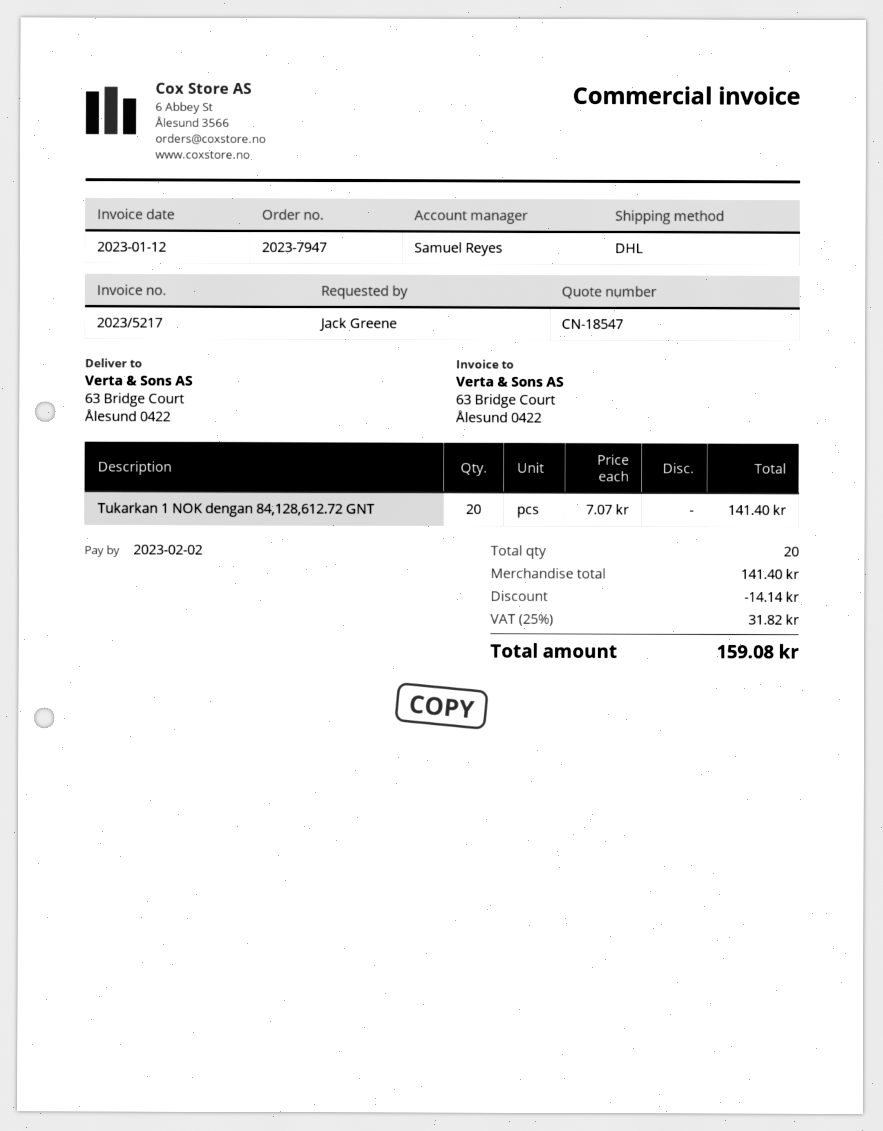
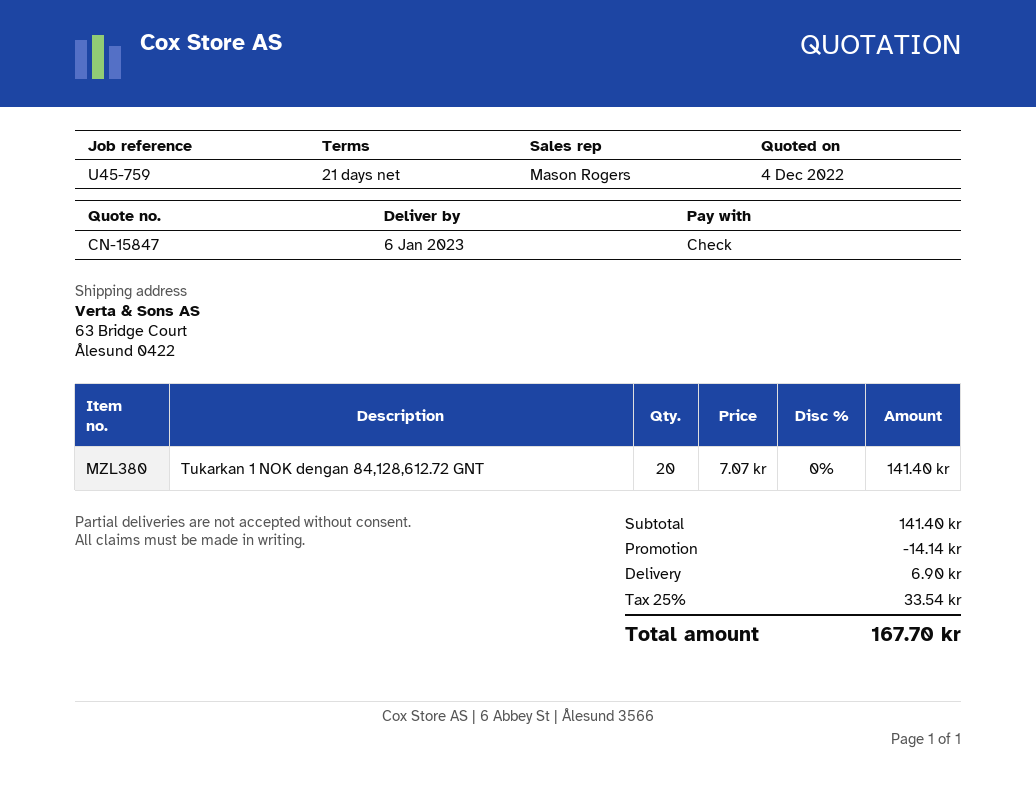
quote number: CN-18547 -> CN-15847
sales rep: Samuel Reyes -> Mason Rogers
shipping: none -> 6.90
tax: 25% = 31.82 -> 25% = 33.54
total: 159.08 -> 167.70

